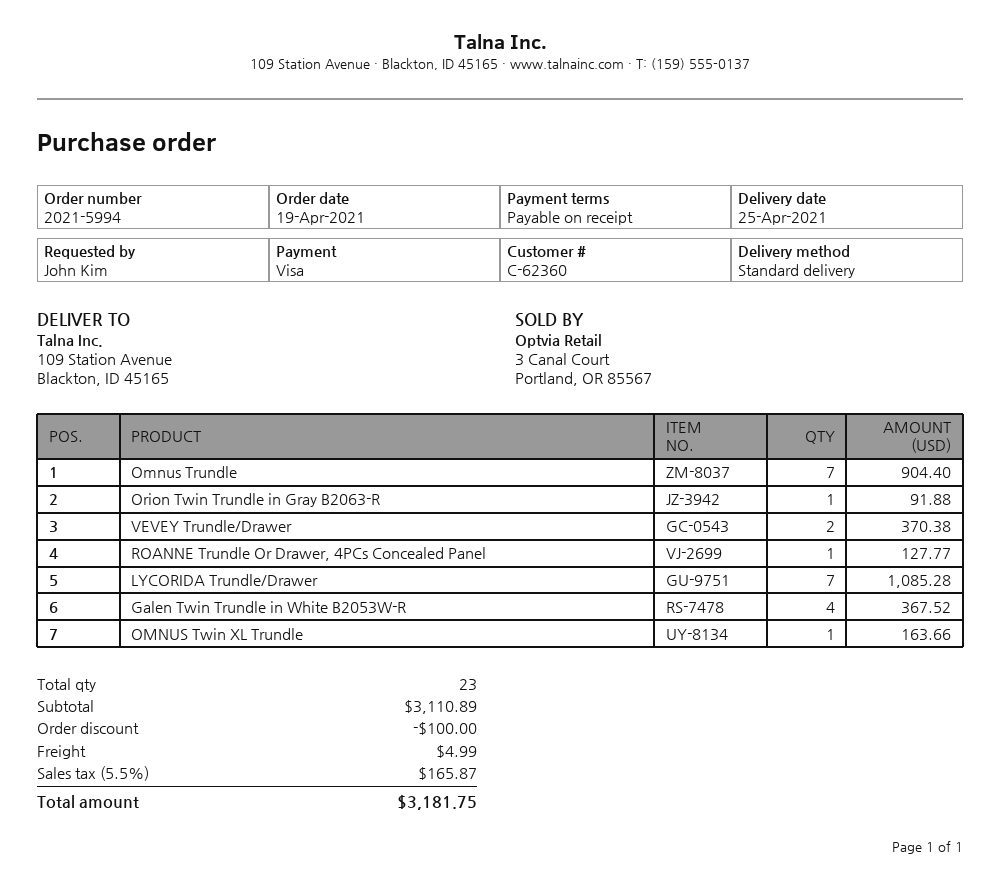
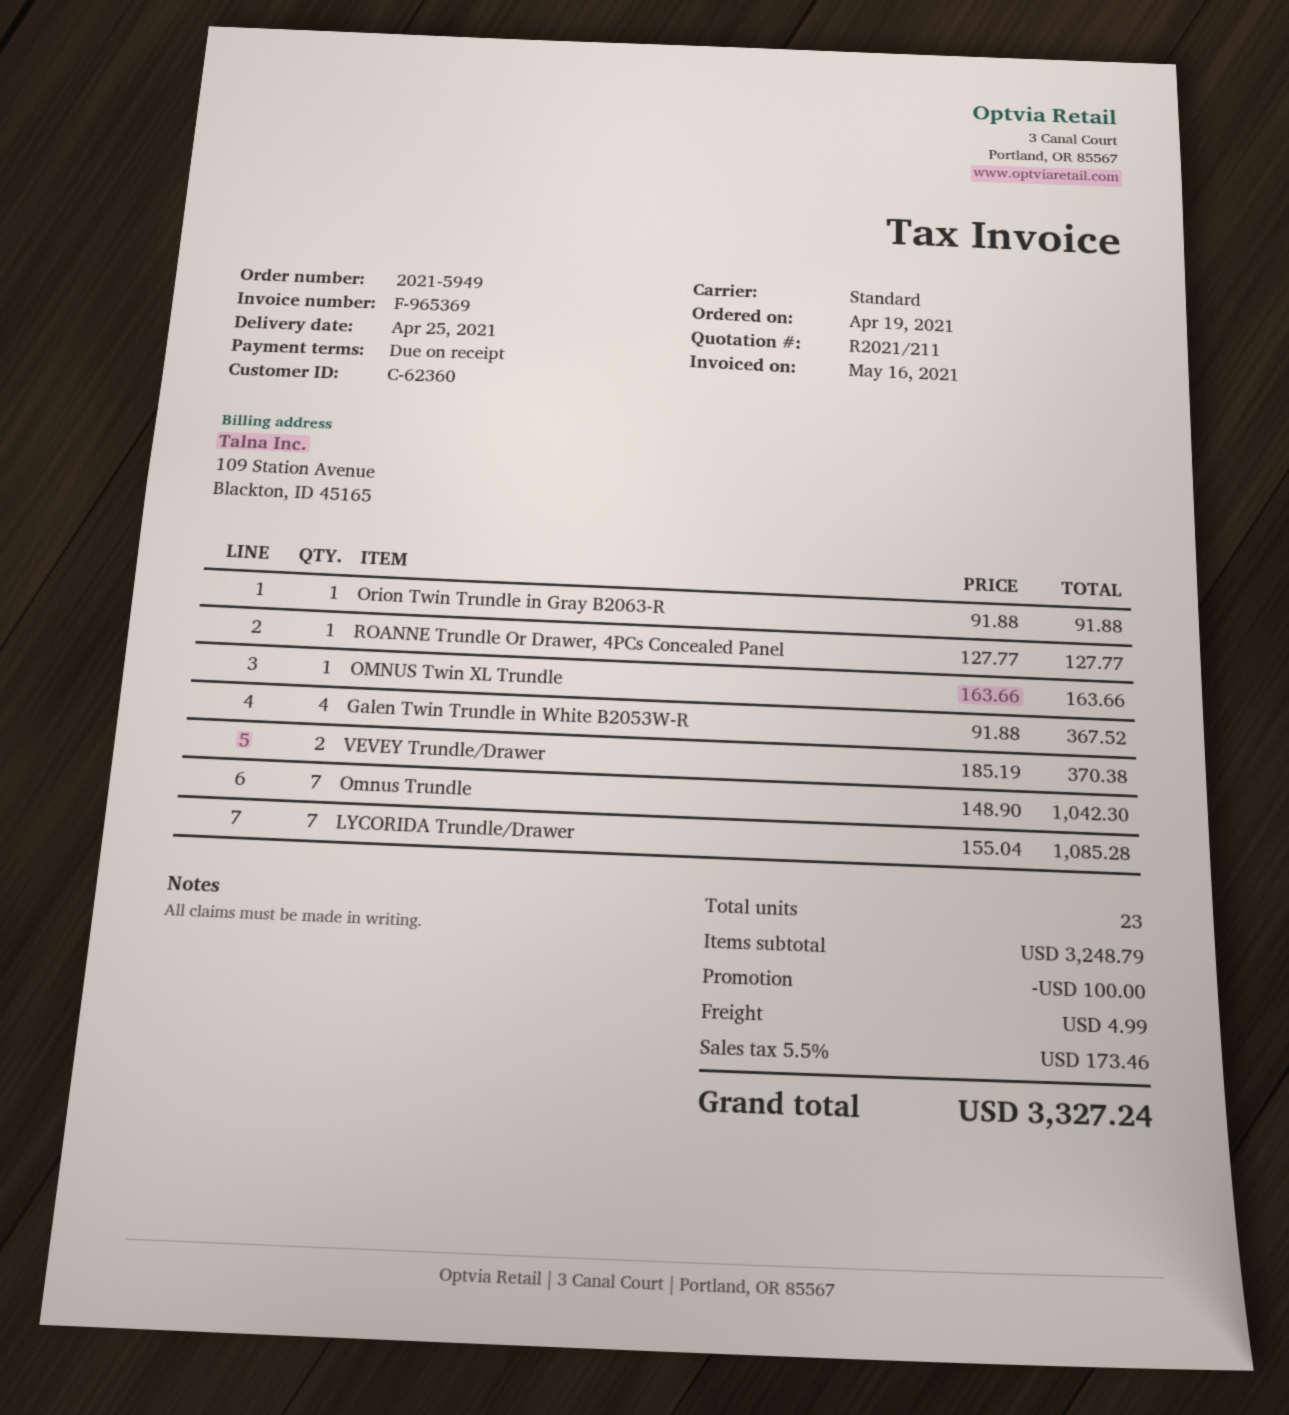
order number: 2021-5994 -> 2021-5949
Omnus Trundle: 7 for 904.40 -> 7 for 1042.30
subtotal: 3110.89 -> 3248.79
tax: 5.5% = 165.87 -> 5.5% = 173.46
total: 3181.75 -> 3327.24

